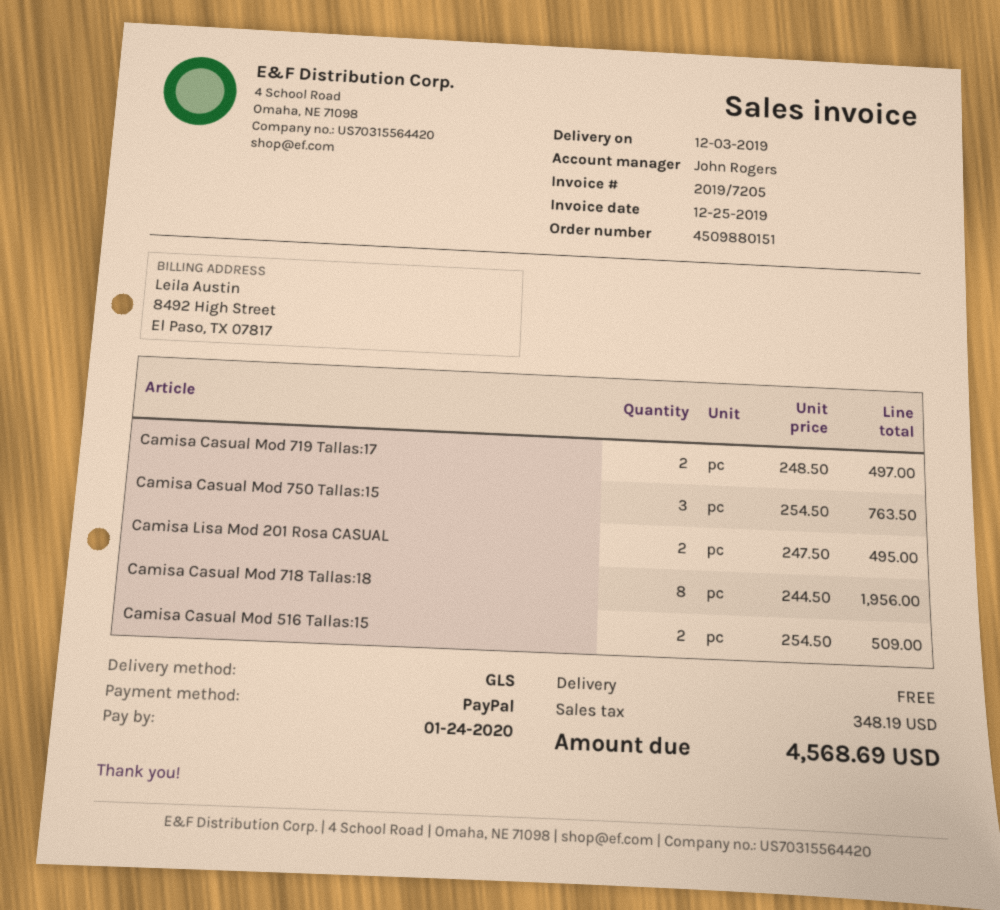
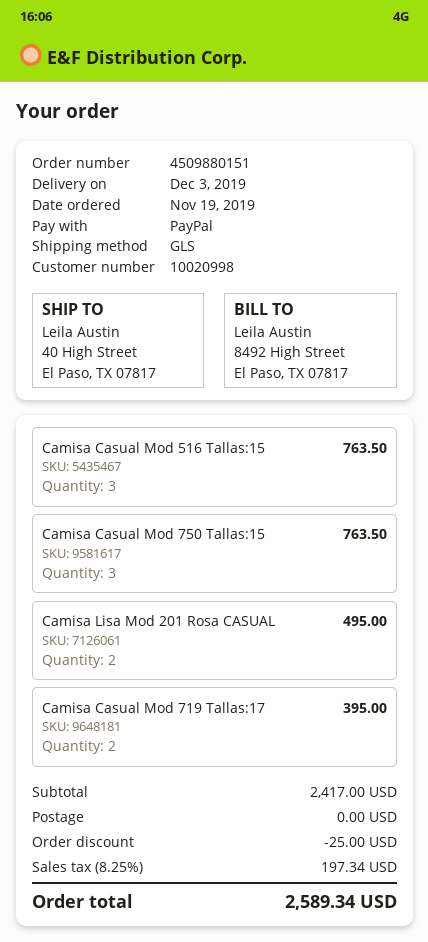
Camisa Casual Mod 719 Tallas:17: 2 for 497.00 -> 2 for 395.00
Camisa Casual Mod 718 Tallas:18: 8 for 1956.00 -> none
Camisa Casual Mod 516 Tallas:15: 2 for 509.00 -> 3 for 763.50
discount: none -> 25.00
tax: 348.19 -> 197.34
total: 4568.69 -> 2589.34

